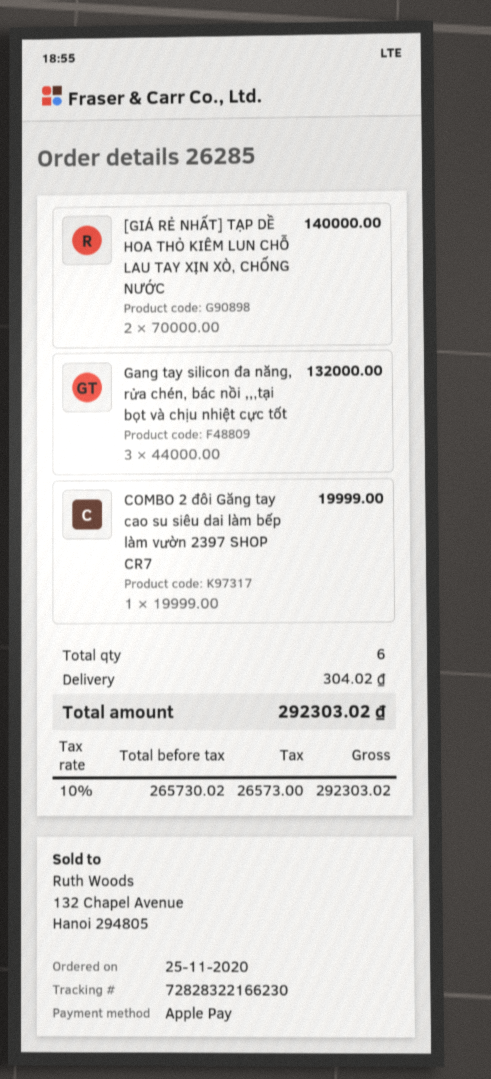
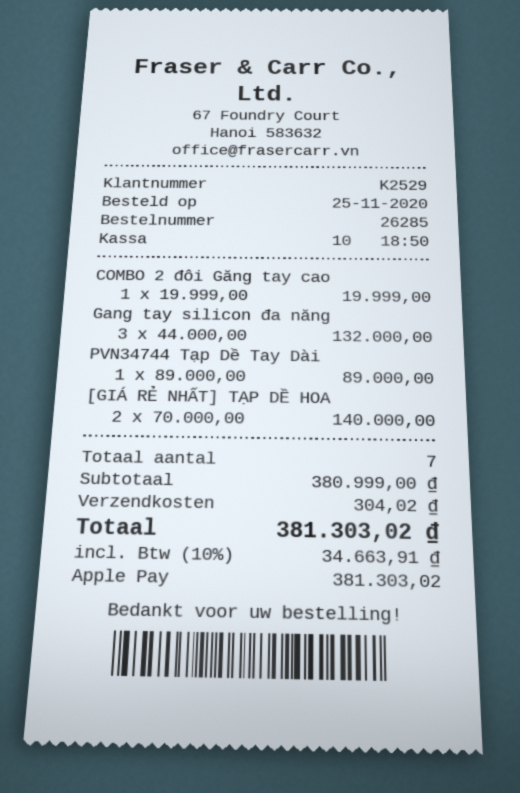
PVN34744 Tạp Dề Tay Dài: none -> 1 x 89000.00 = 89000.00
total quantity: 6 -> 7
tax: 10% = 26573.00 -> 10% = 34663.91
total: 292303.02 -> 381303.02

